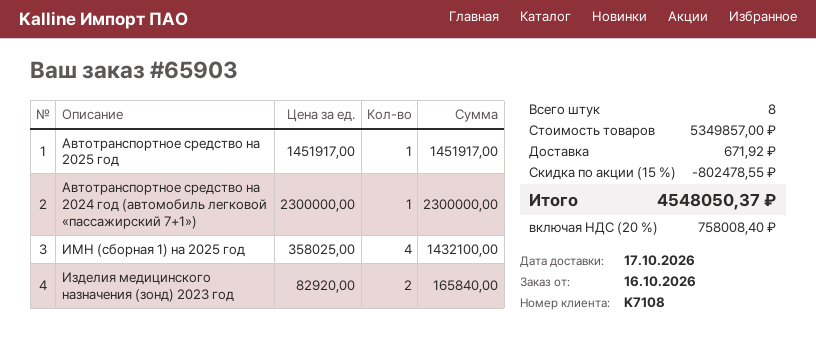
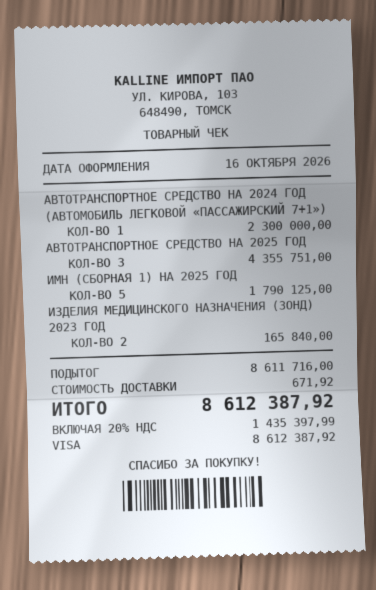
Автотранспортное средство на 2025 год: 1 for 1451917.00 -> 3 for 4355751.00
ИМН (сборная 1) на 2025 год: 4 for 1432100.00 -> 5 for 1790125.00
subtotal: 5349857.00 -> 8611716.00
discount: 15% = 802478.55 -> none
tax: 20% = 758008.40 -> 20% = 1435397.99
total: 4548050.37 -> 8612387.92

